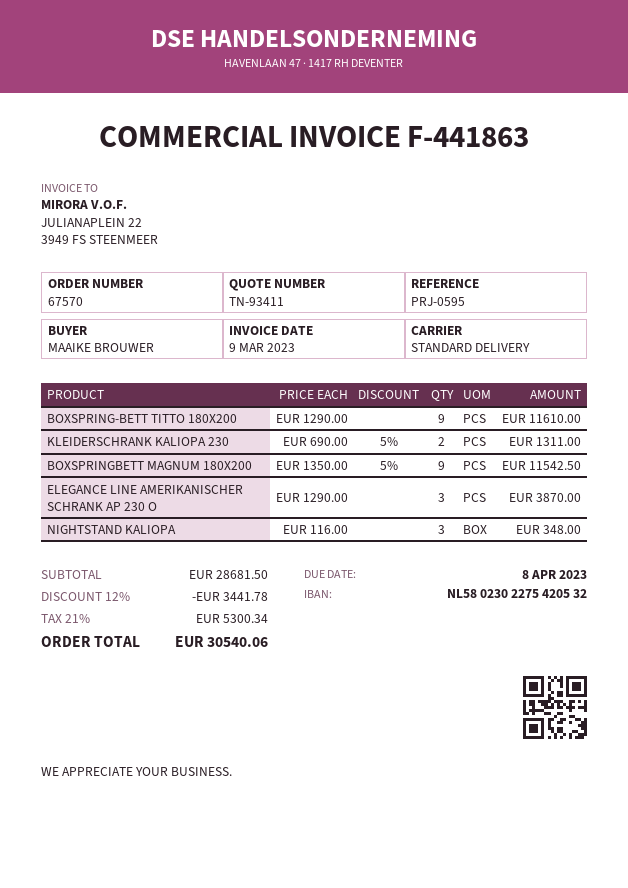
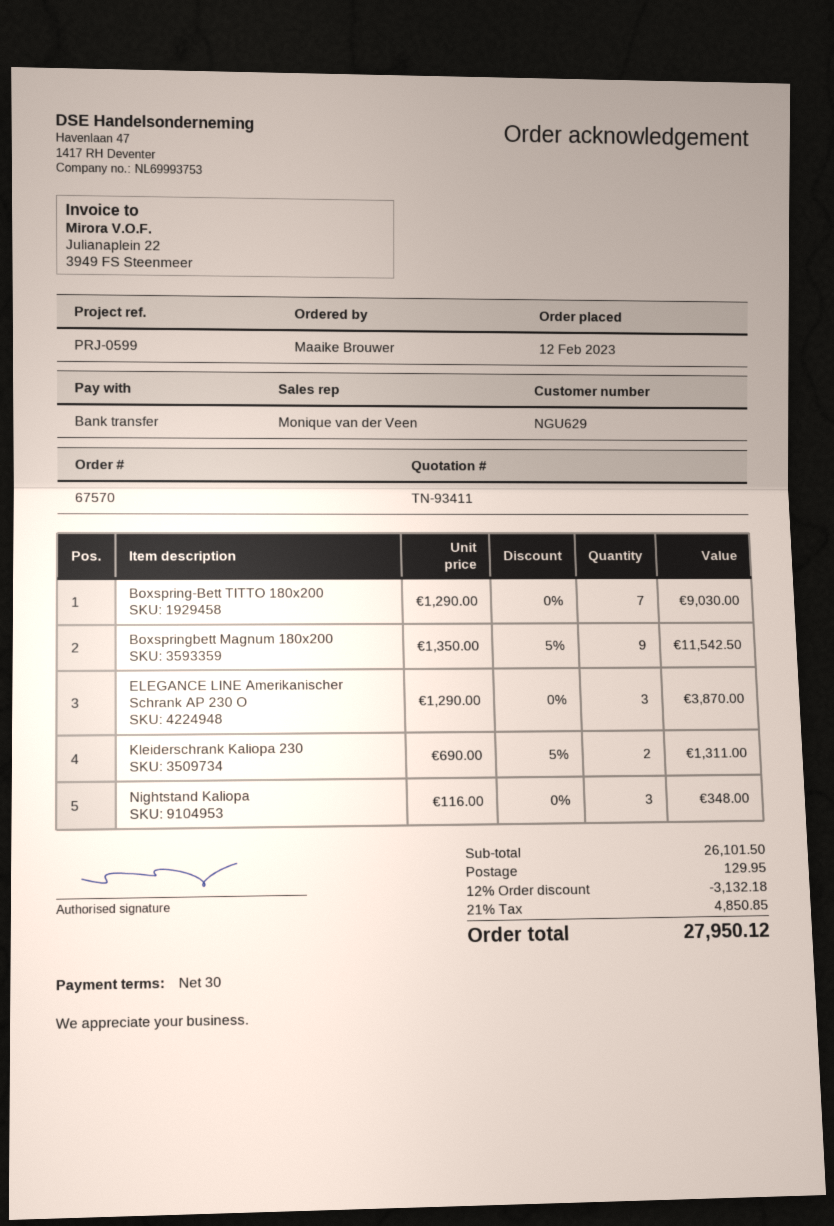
reference: PRJ-0595 -> PRJ-0599
BOXSPRING-BETT TITTO 180X200: 9 x 1290.00 = 11610.00 -> 7 x 1290.00 = 9030.00
subtotal: 28681.50 -> 26101.50
discount: 12% = 3441.78 -> 12% = 3132.18
shipping: none -> 129.95
tax: 21% = 5300.34 -> 21% = 4850.85
total: 30540.06 -> 27950.12

